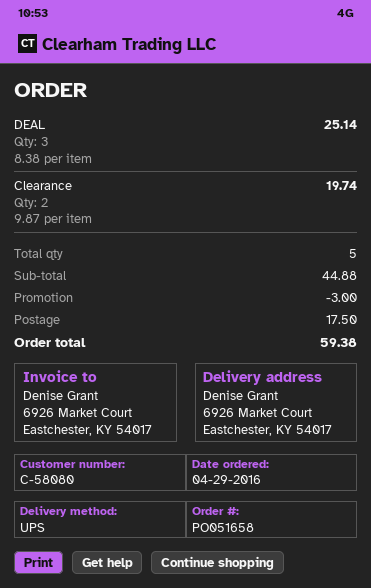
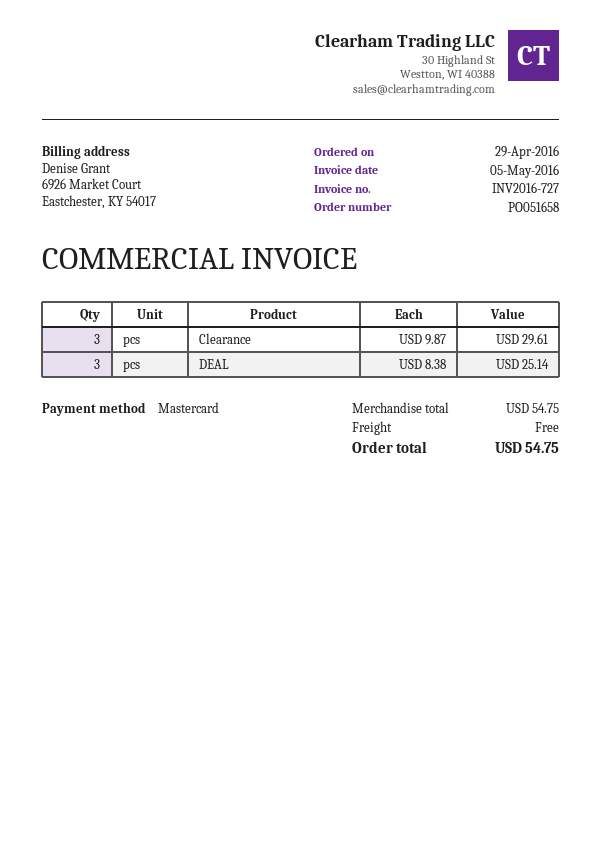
Clearance: 2 x 9.87 = 19.74 -> 3 x 9.87 = 29.61
subtotal: 44.88 -> 54.75
discount: 3.00 -> none
shipping: 17.50 -> 0.00
total: 59.38 -> 54.75

